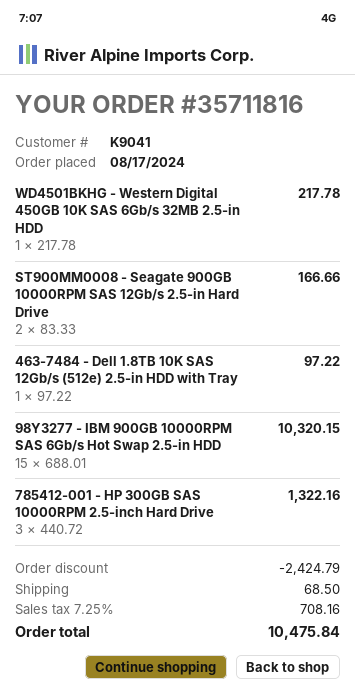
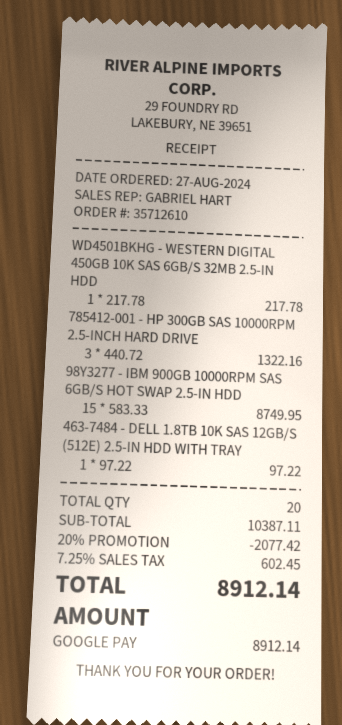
order number: 35711816 -> 35712610
order date: 2024-08-17 -> 2024-08-27
ST900MM0008 - Seagate 900GB 10000RPM SAS 12Gb/s 2.5-in Hard Drive: 2 x 83.33 = 166.66 -> none
98Y3277 - IBM 900GB 10000RPM SAS 6Gb/s Hot Swap 2.5-in HDD: 15 x 688.01 = 10320.15 -> 15 x 583.33 = 8749.95
discount: 2424.79 -> 2077.42
shipping: 68.50 -> none
tax: 7.25% = 708.16 -> 7.25% = 602.45
total: 10475.84 -> 8912.14

